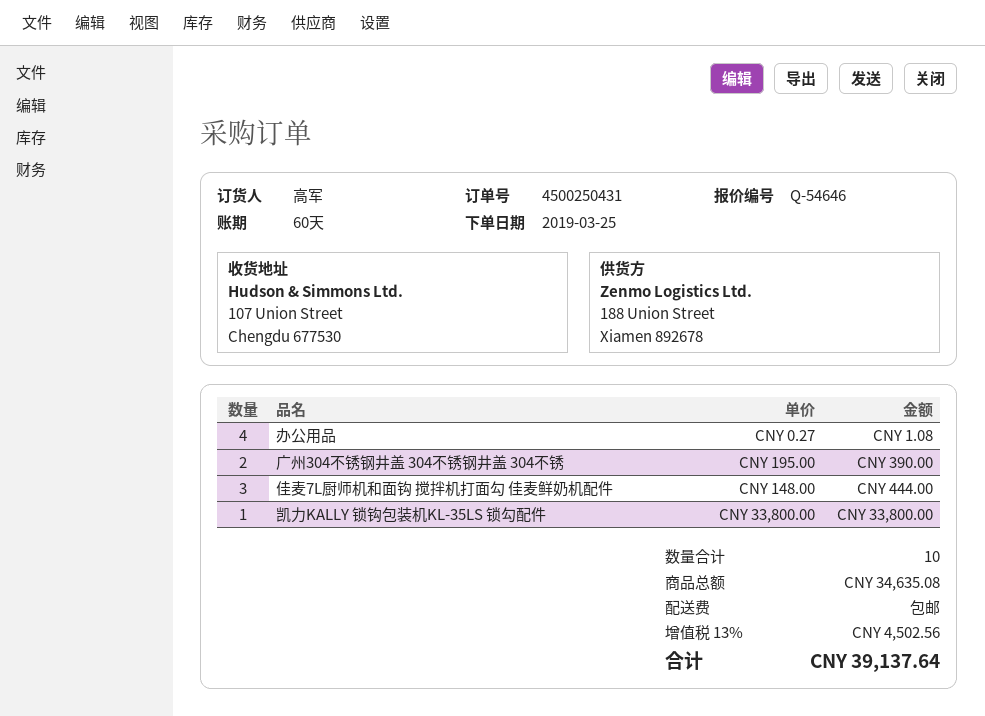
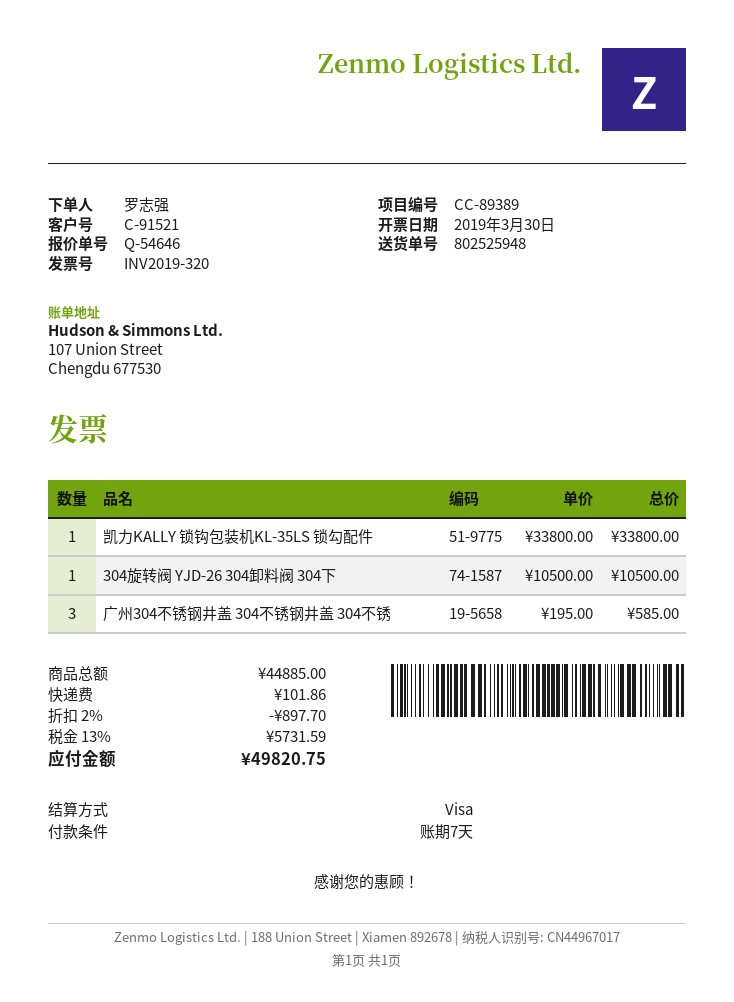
payment terms: 60 days -> 7 days
ordered by: 高军 -> 罗志强
办公用品: 4 x 0.27 = 1.08 -> none
广州304不锈钢井盖 304不锈钢井盖 304不锈: 2 x 195.00 = 390.00 -> 3 x 195.00 = 585.00
佳麦7L厨师机和面钩 搅拌机打面勾 佳麦鲜奶机配件: 3 x 148.00 = 444.00 -> none
304旋转阀 YJD-26 304卸料阀 304下: none -> 1 x 10500.00 = 10500.00
subtotal: 34635.08 -> 44885.00
discount: none -> 2% = 897.70
shipping: 0.00 -> 101.86
tax: 13% = 4502.56 -> 13% = 5731.59
total: 39137.64 -> 49820.75

